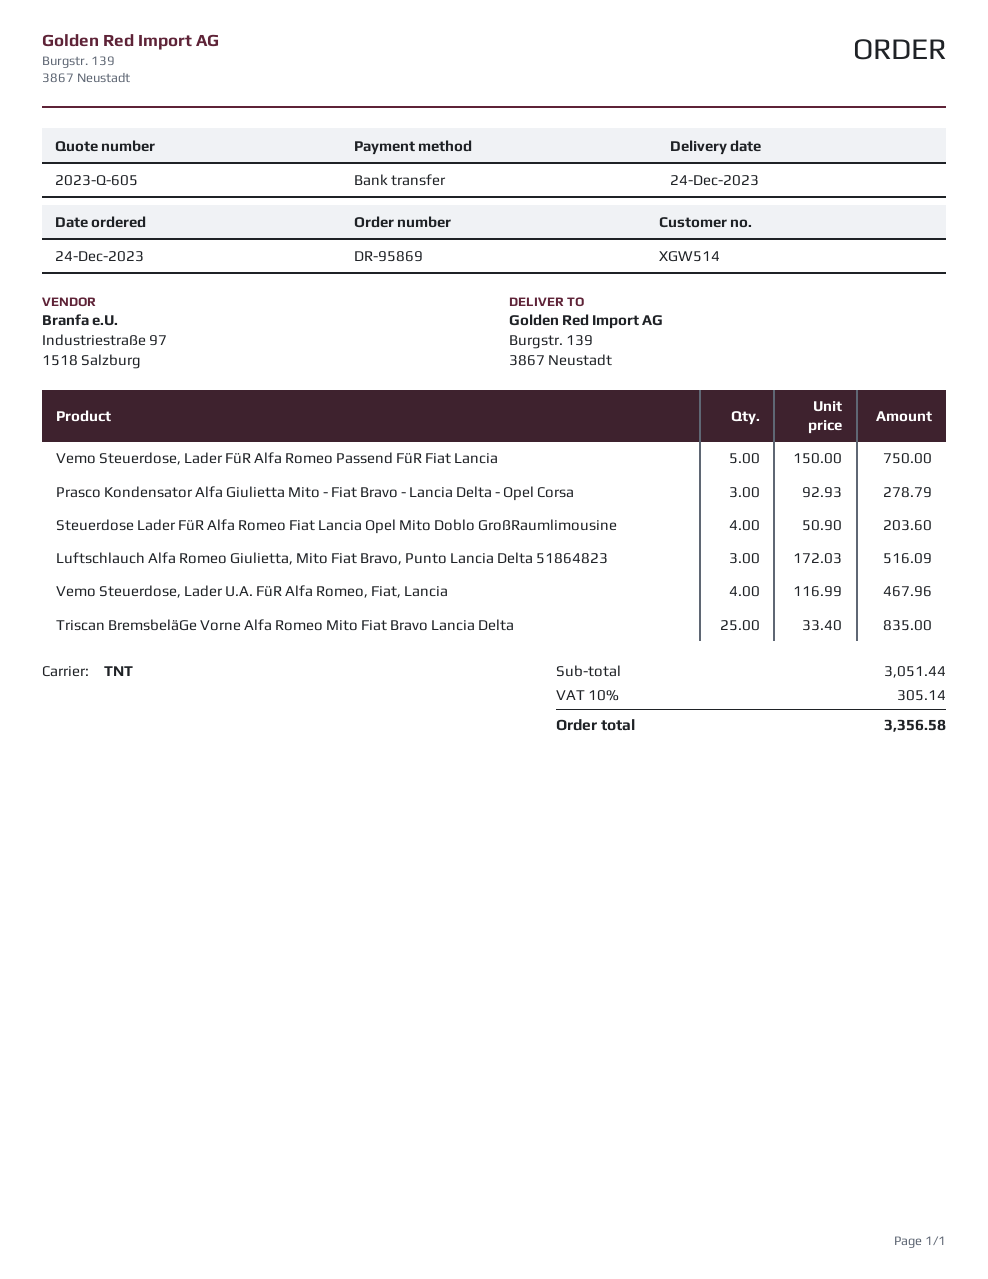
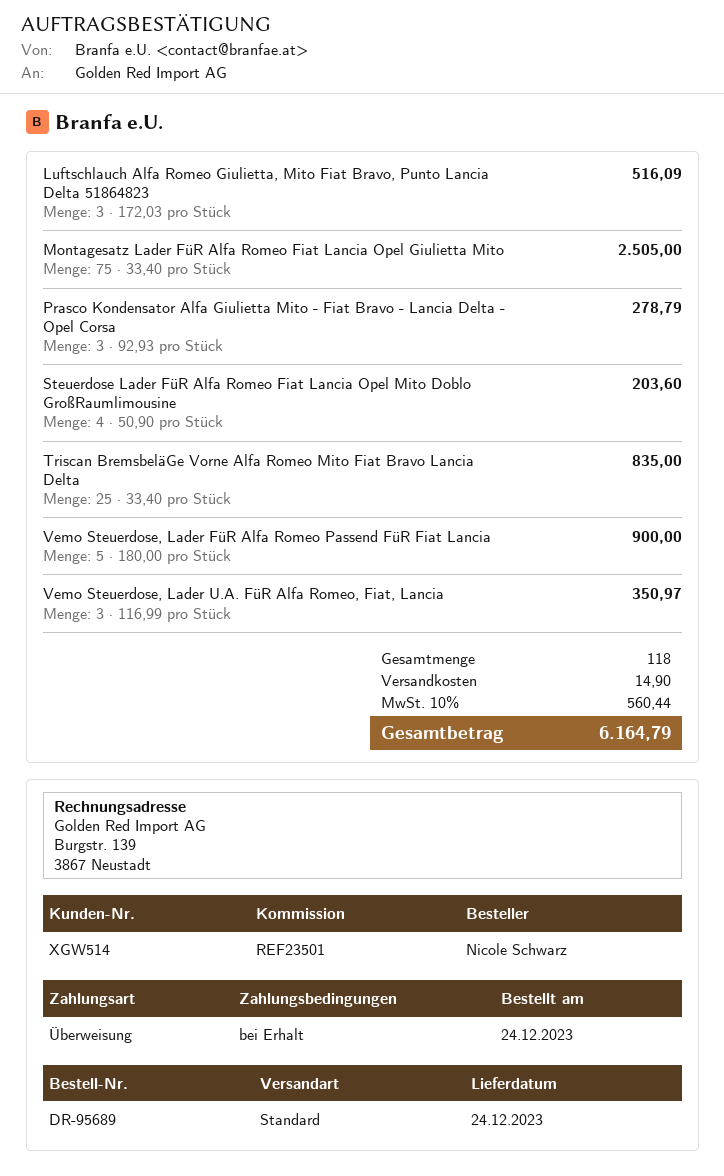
order number: DR-95869 -> DR-95689
shipping method: TNT -> standard
Vemo Steuerdose, Lader FüR Alfa Romeo Passend FüR Fiat Lancia: 5 x 150.00 = 750.00 -> 5 x 180.00 = 900.00
Vemo Steuerdose, Lader U.A. FüR Alfa Romeo, Fiat, Lancia: 4 x 116.99 = 467.96 -> 3 x 116.99 = 350.97
Montagesatz Lader FüR Alfa Romeo Fiat Lancia Opel Giulietta Mito: none -> 75 x 33.40 = 2505.00
shipping: none -> 14.90
tax: 10% = 305.14 -> 10% = 560.44
total: 3356.58 -> 6164.79

